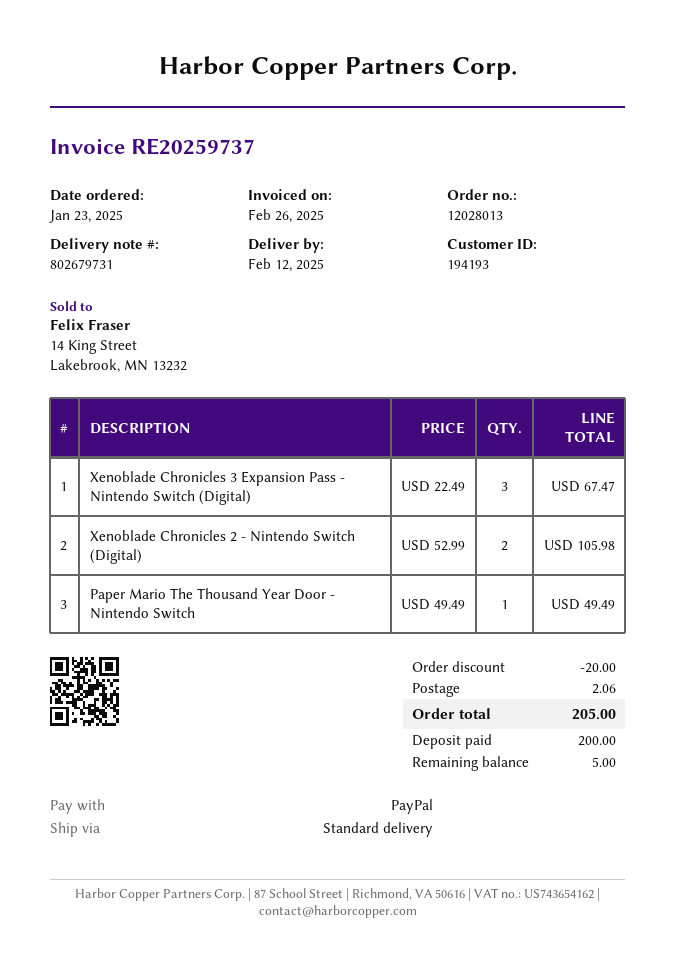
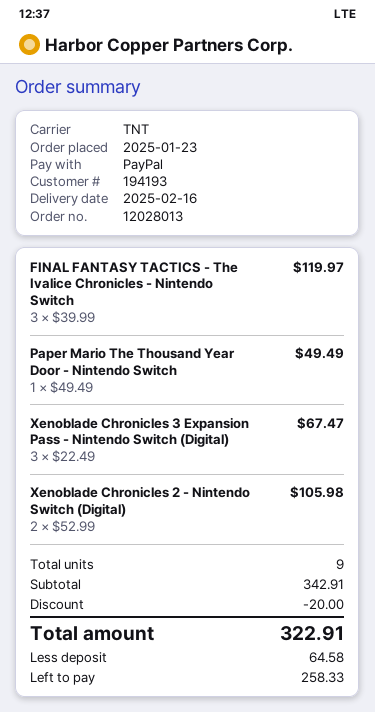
delivery date: 2025-02-12 -> 2025-02-16
shipping method: standard -> TNT
FINAL FANTASY TACTICS - The Ivalice Chronicles - Nintendo Switch: none -> 3 x 39.99 = 119.97
shipping: 2.06 -> none
total: 205.00 -> 322.91
deposit: 200.00 -> 64.58
balance: 5.00 -> 258.33

